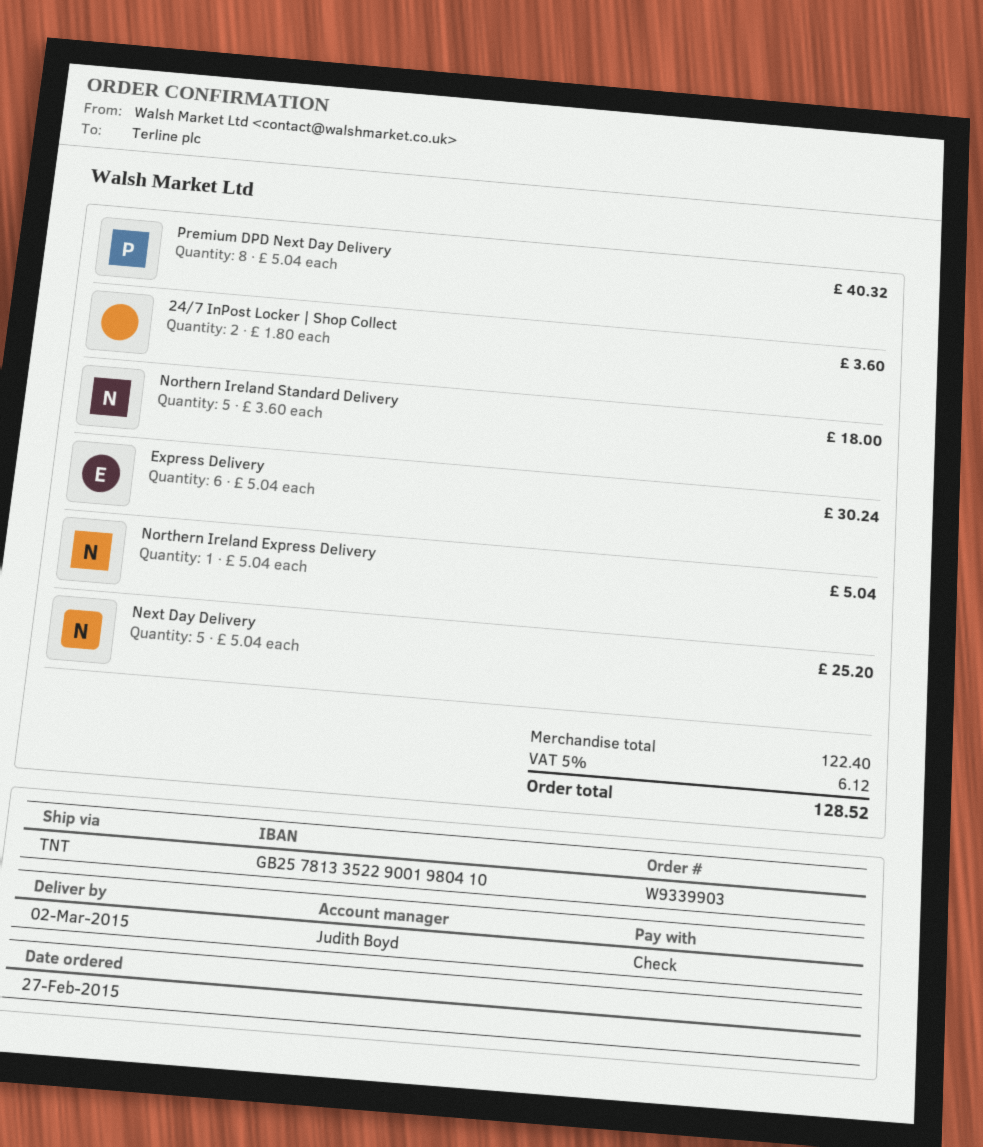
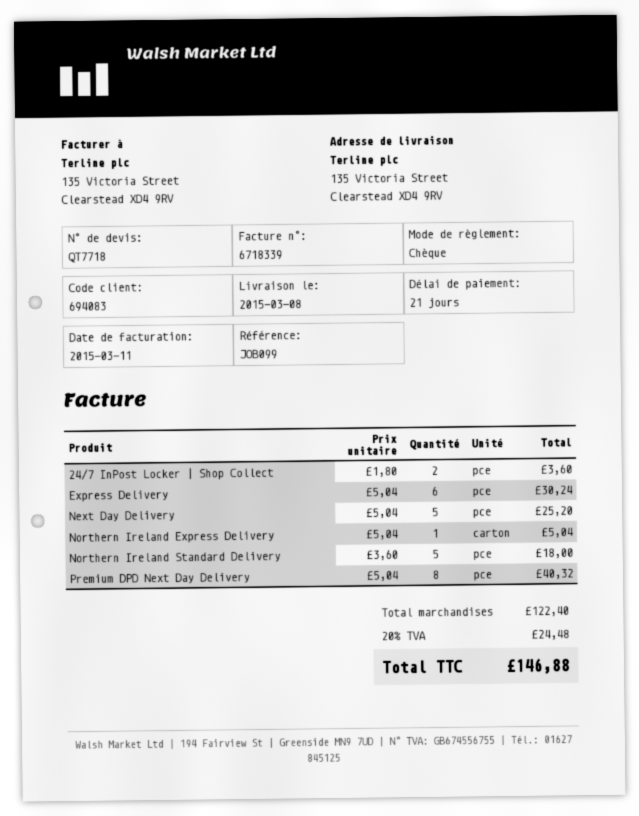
delivery date: 2015-03-02 -> 2015-03-08
tax: 5% = 6.12 -> 20% = 24.48
total: 128.52 -> 146.88

